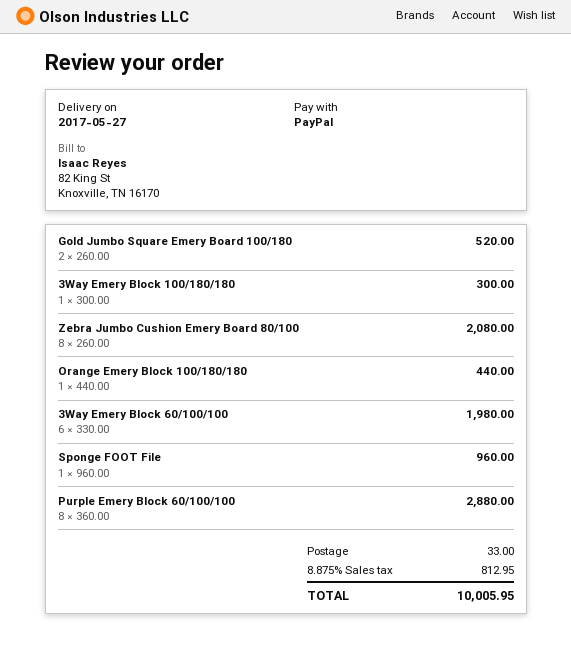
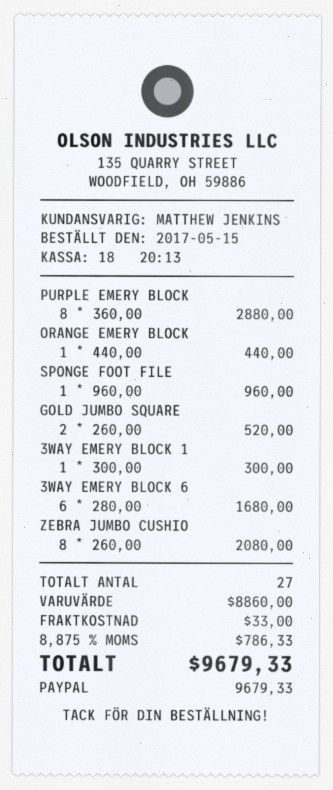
3Way Emery Block 60/100/100: 6 x 330.00 = 1980.00 -> 6 x 280.00 = 1680.00
tax: 8.875% = 812.95 -> 8.875% = 786.33
total: 10005.95 -> 9679.33

